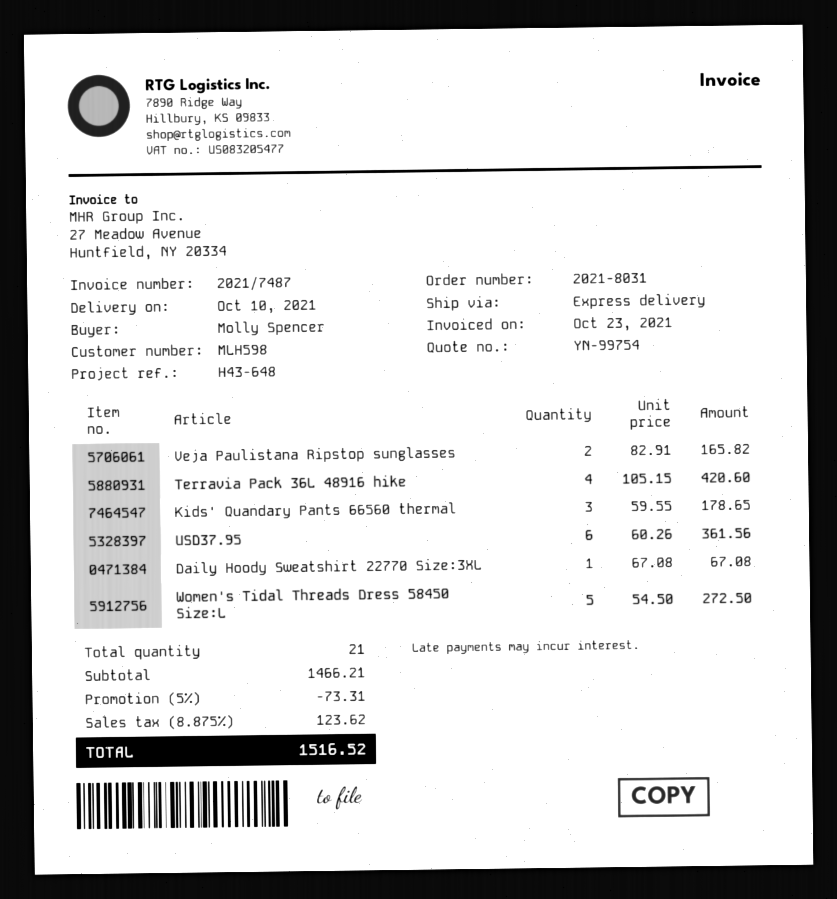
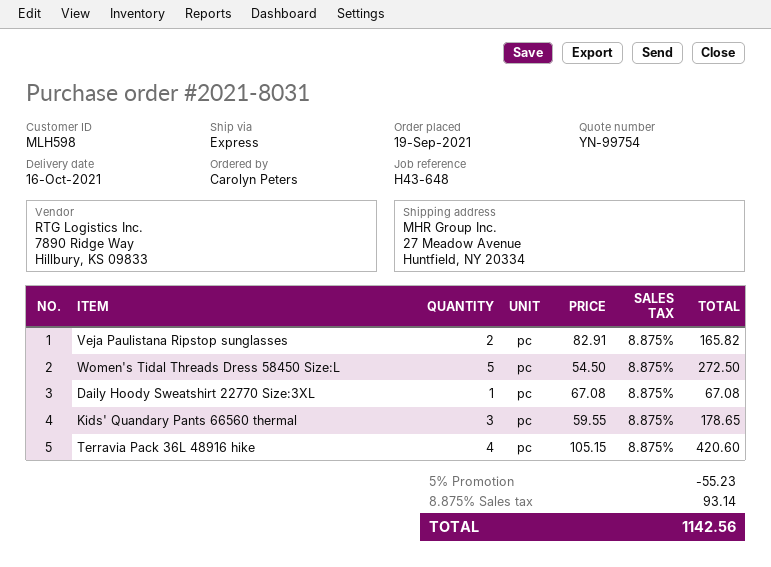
delivery date: 2021-10-10 -> 2021-10-16
ordered by: Molly Spencer -> Carolyn Peters
USD37.95: 6 x 60.26 = 361.56 -> none
discount: 5% = 73.31 -> 5% = 55.23
tax: 8.875% = 123.62 -> 8.875% = 93.14
total: 1516.52 -> 1142.56

